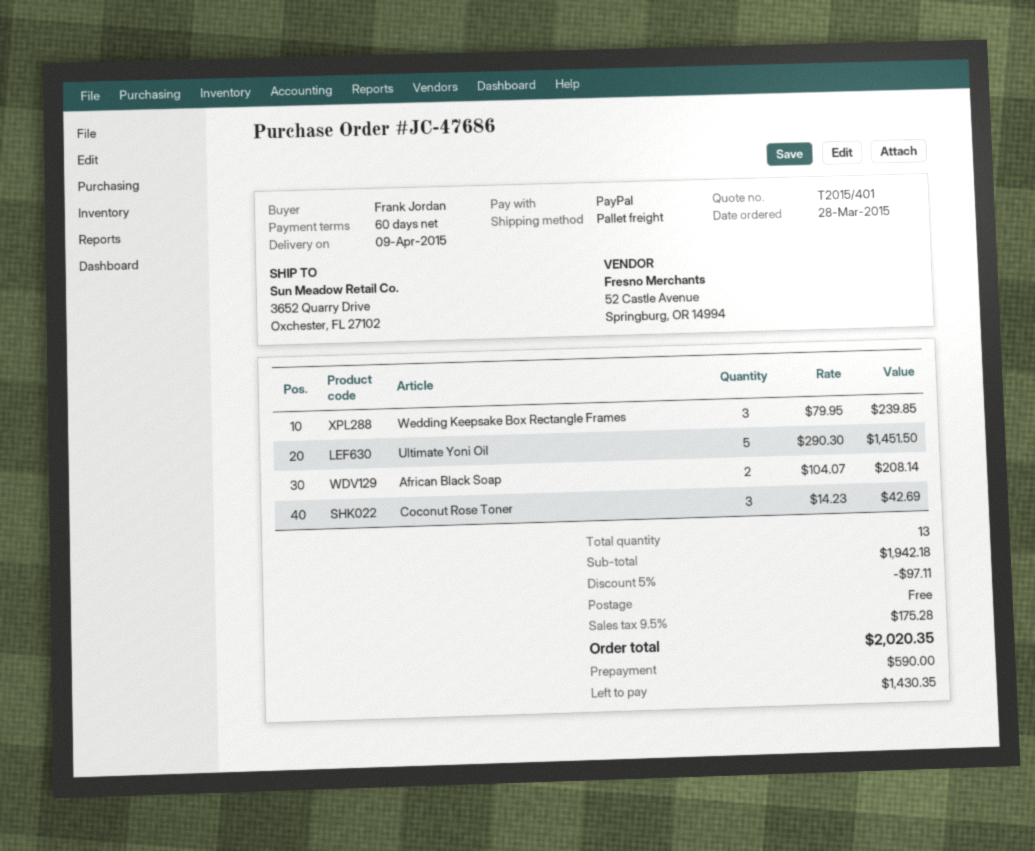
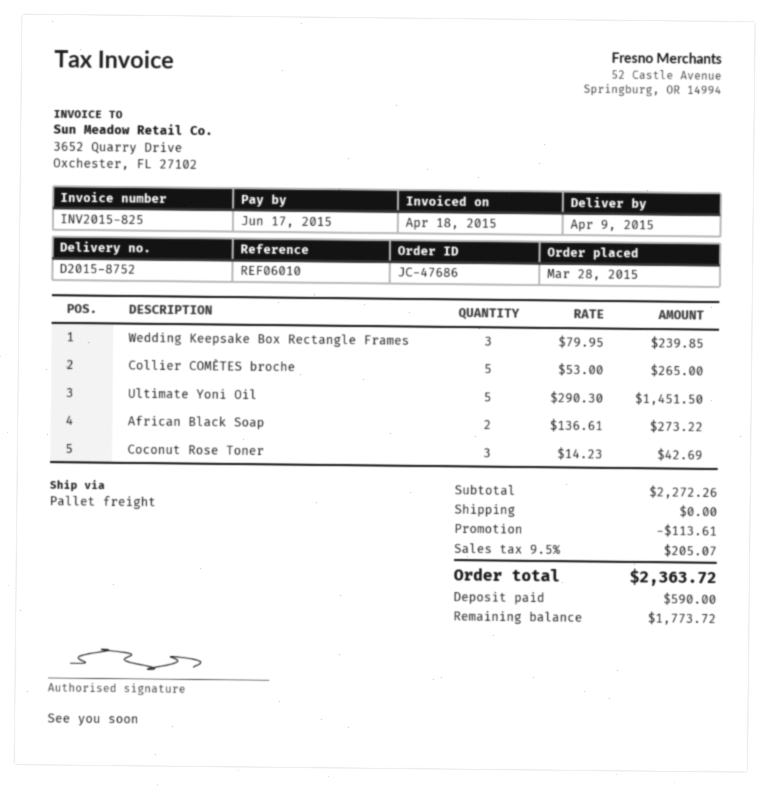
African Black Soap: 2 x 104.07 = 208.14 -> 2 x 136.61 = 273.22
Collier COMÈTES broche: none -> 5 x 53.00 = 265.00
subtotal: 1942.18 -> 2272.26
discount: 97.11 -> 113.61
tax: 9.5% = 175.28 -> 9.5% = 205.07
total: 2020.35 -> 2363.72
balance: 1430.35 -> 1773.72

